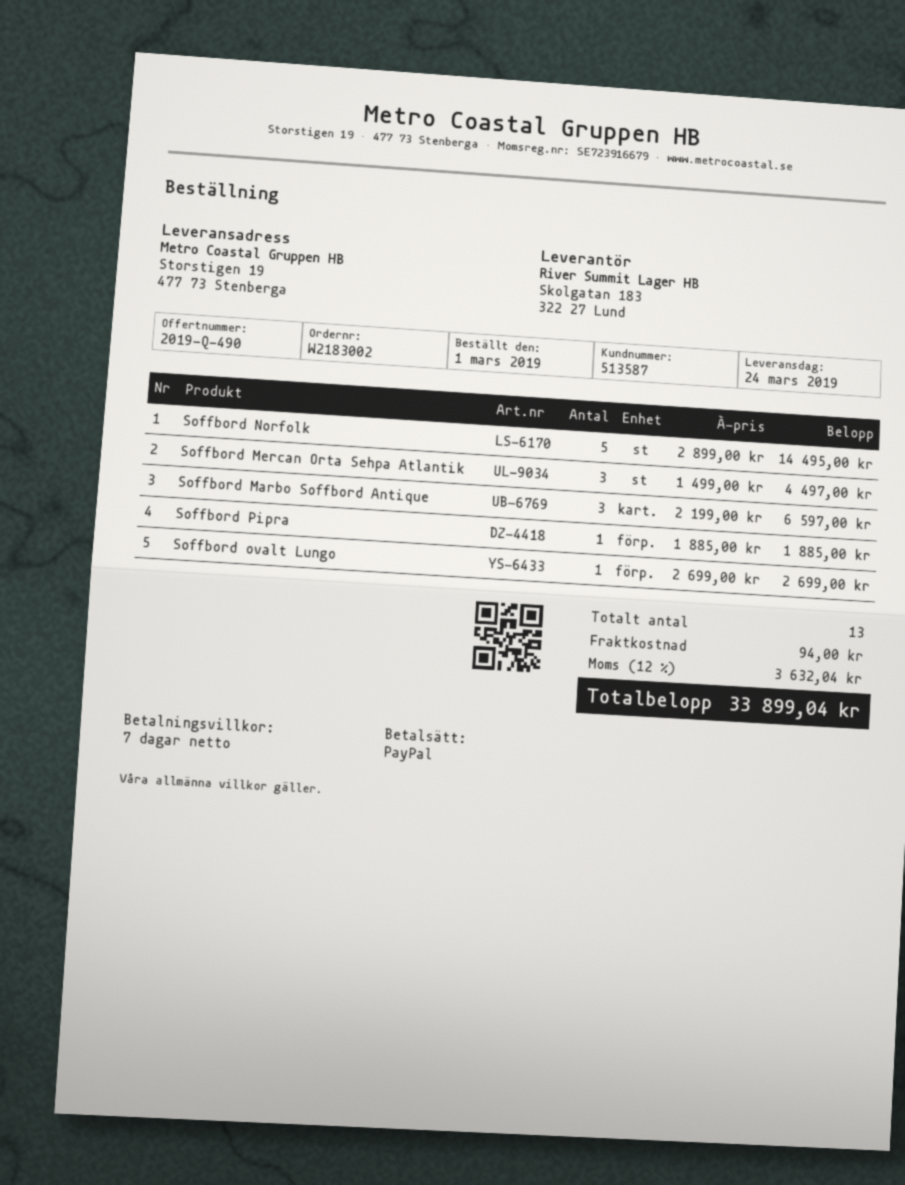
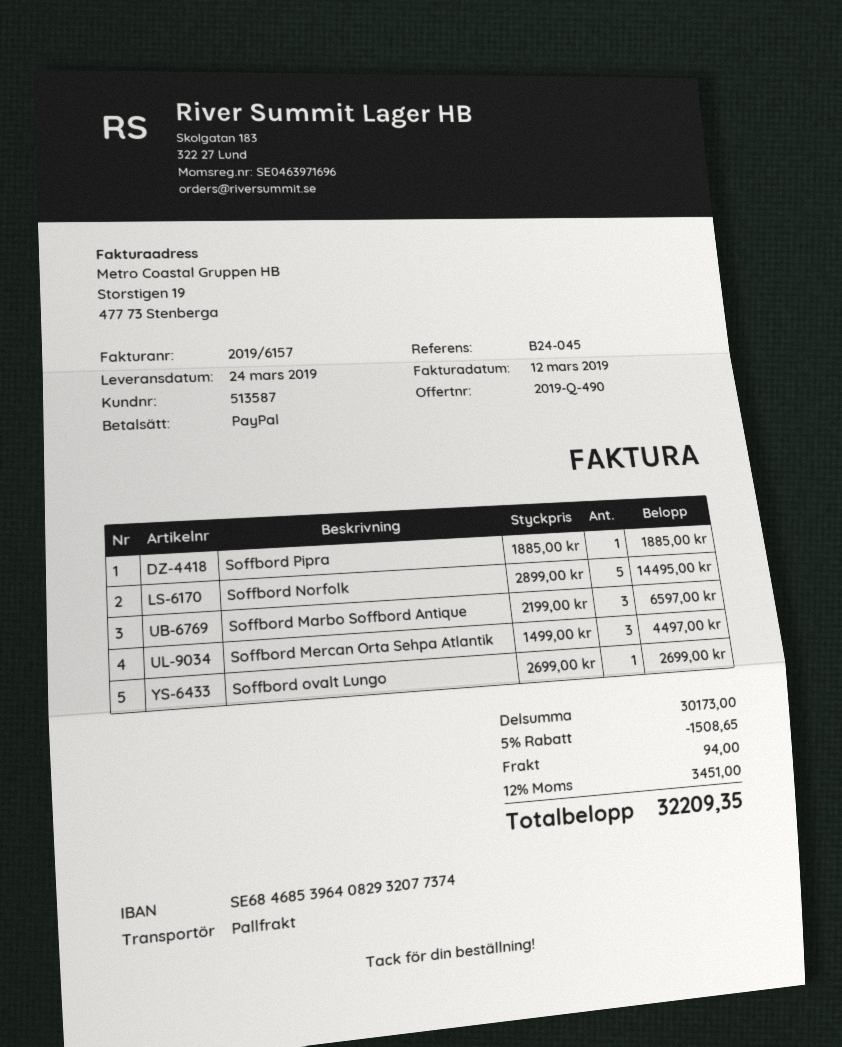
discount: none -> 5% = 1508.65
tax: 12% = 3632.04 -> 12% = 3451.00
total: 33899.04 -> 32209.35

